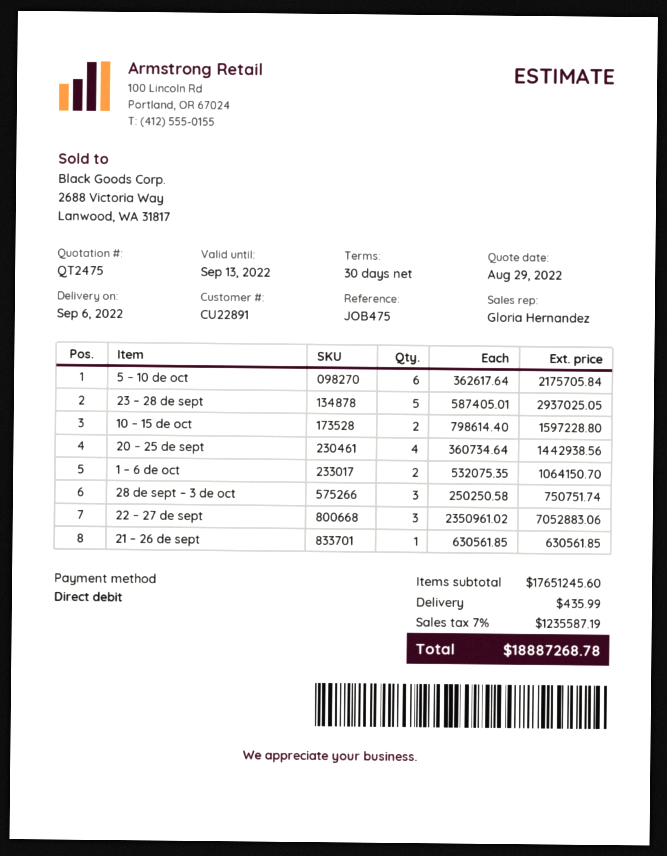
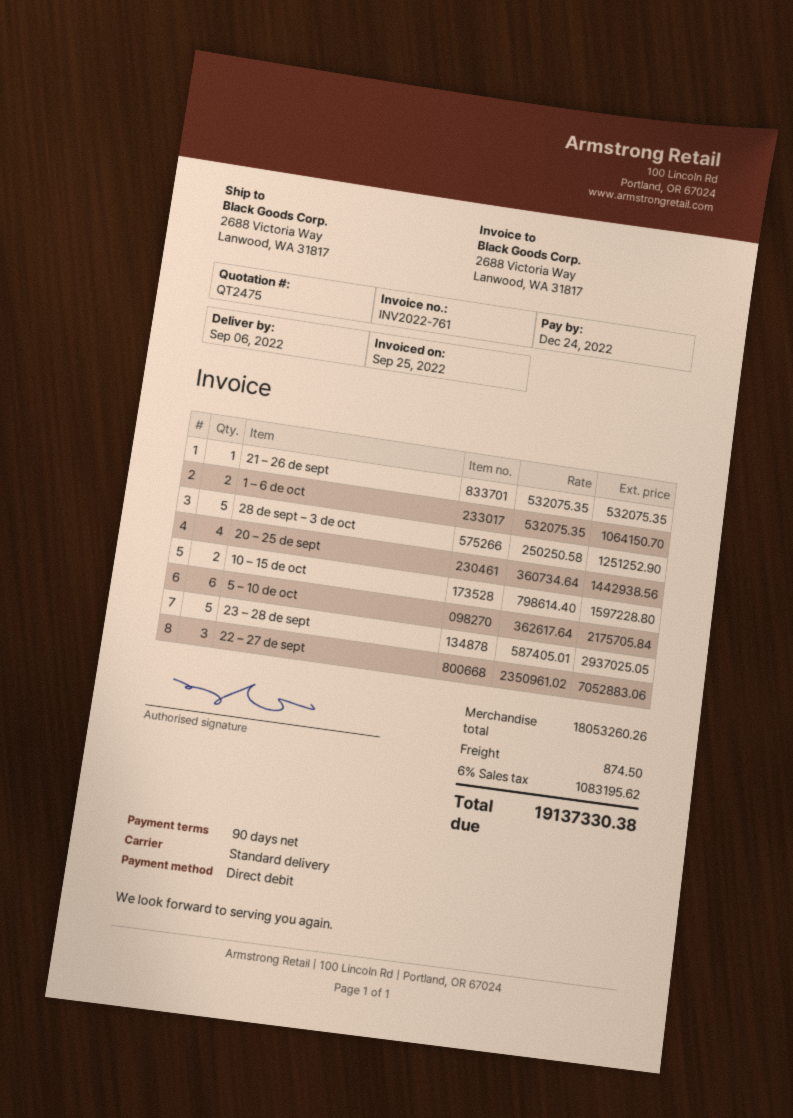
payment terms: 30 days -> 90 days
28 de sept – 3 de oct: 3 x 250250.58 = 750751.74 -> 5 x 250250.58 = 1251252.90
21 – 26 de sept: 1 x 630561.85 = 630561.85 -> 1 x 532075.35 = 532075.35
subtotal: 17651245.60 -> 18053260.26
shipping: 435.99 -> 874.50
tax: 7% = 1235587.19 -> 6% = 1083195.62
total: 18887268.78 -> 19137330.38

